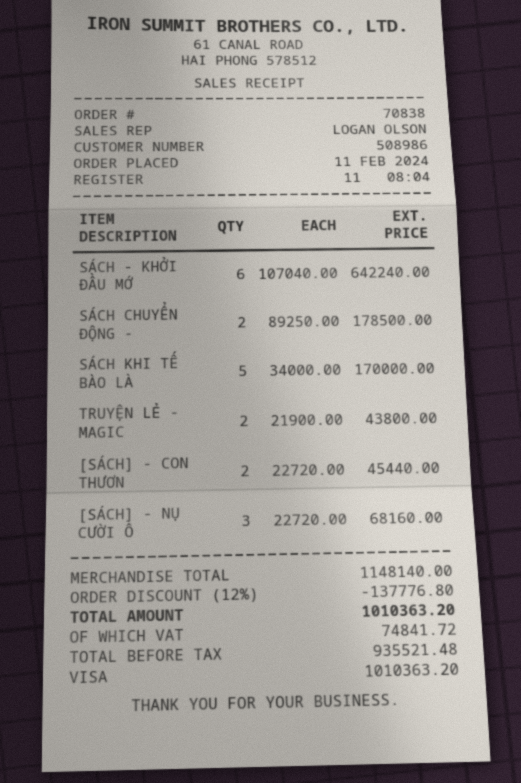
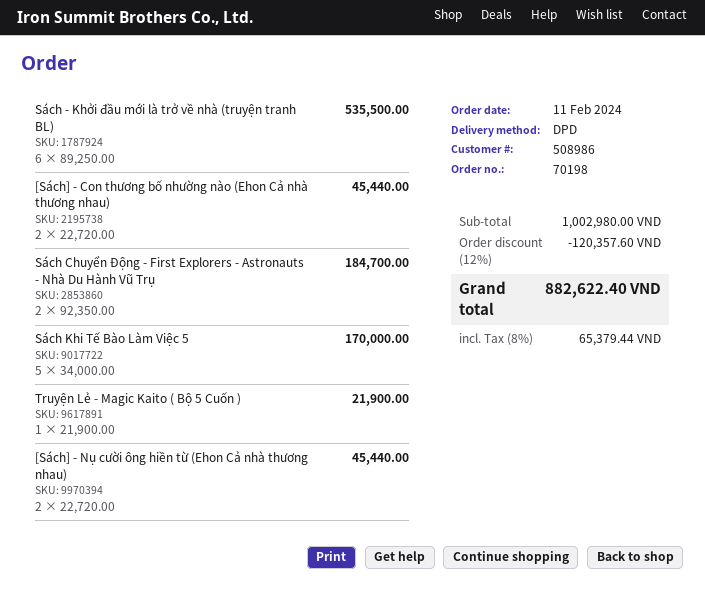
order number: 70838 -> 70198
SÁCH - KHỞI ĐẦU MỚ: 6 x 107040.00 = 642240.00 -> 6 x 89250.00 = 535500.00
SÁCH CHUYỂN ĐỘNG -: 2 x 89250.00 = 178500.00 -> 2 x 92350.00 = 184700.00
TRUYỆN LẺ - MAGIC: 2 x 21900.00 = 43800.00 -> 1 x 21900.00 = 21900.00
[SÁCH] - NỤ CƯỜI Ô: 3 x 22720.00 = 68160.00 -> 2 x 22720.00 = 45440.00
subtotal: 1148140.00 -> 1002980.00
discount: 12% = 137776.80 -> 12% = 120357.60
tax: 74841.72 -> 65379.44
total: 1010363.20 -> 882622.40

